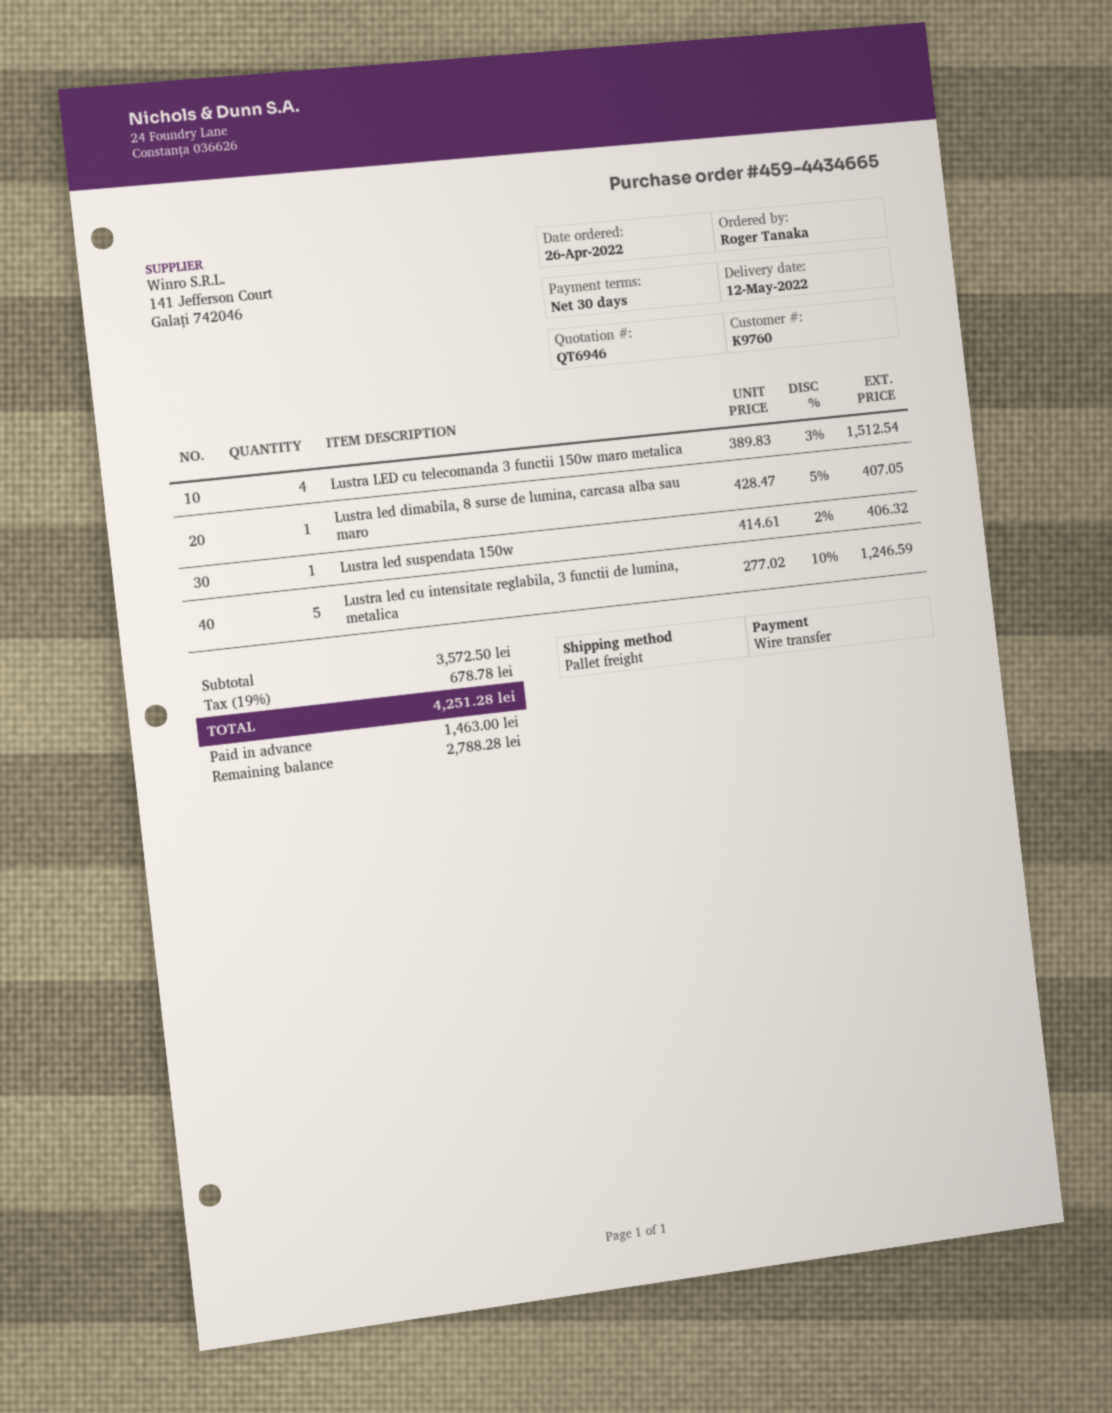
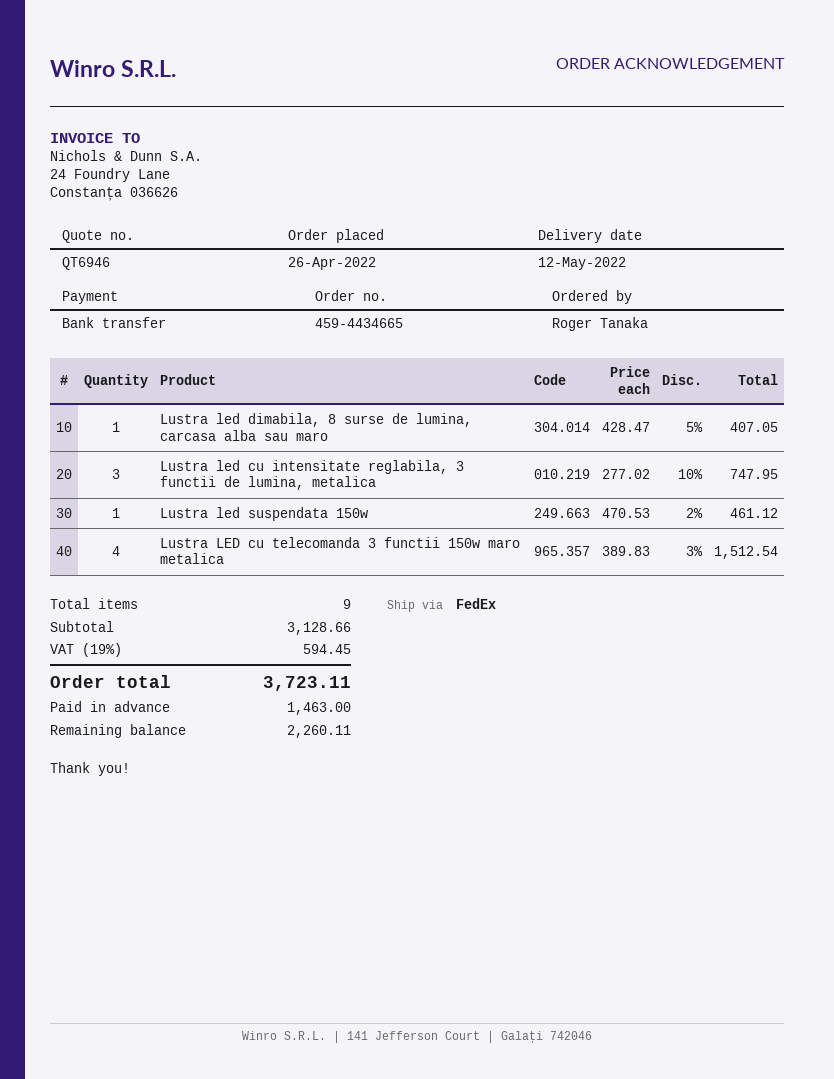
shipping method: pallet freight -> FedEx
Lustra led suspendata 150w: 1 x 414.61 - 2% = 406.32 -> 1 x 470.53 - 2% = 461.12
Lustra led cu intensitate reglabila, 3 functii de lumina, metalica: 5 x 277.02 - 10% = 1246.59 -> 3 x 277.02 - 10% = 747.95
subtotal: 3572.50 -> 3128.66
tax: 19% = 678.78 -> 19% = 594.45
total: 4251.28 -> 3723.11
balance: 2788.28 -> 2260.11

